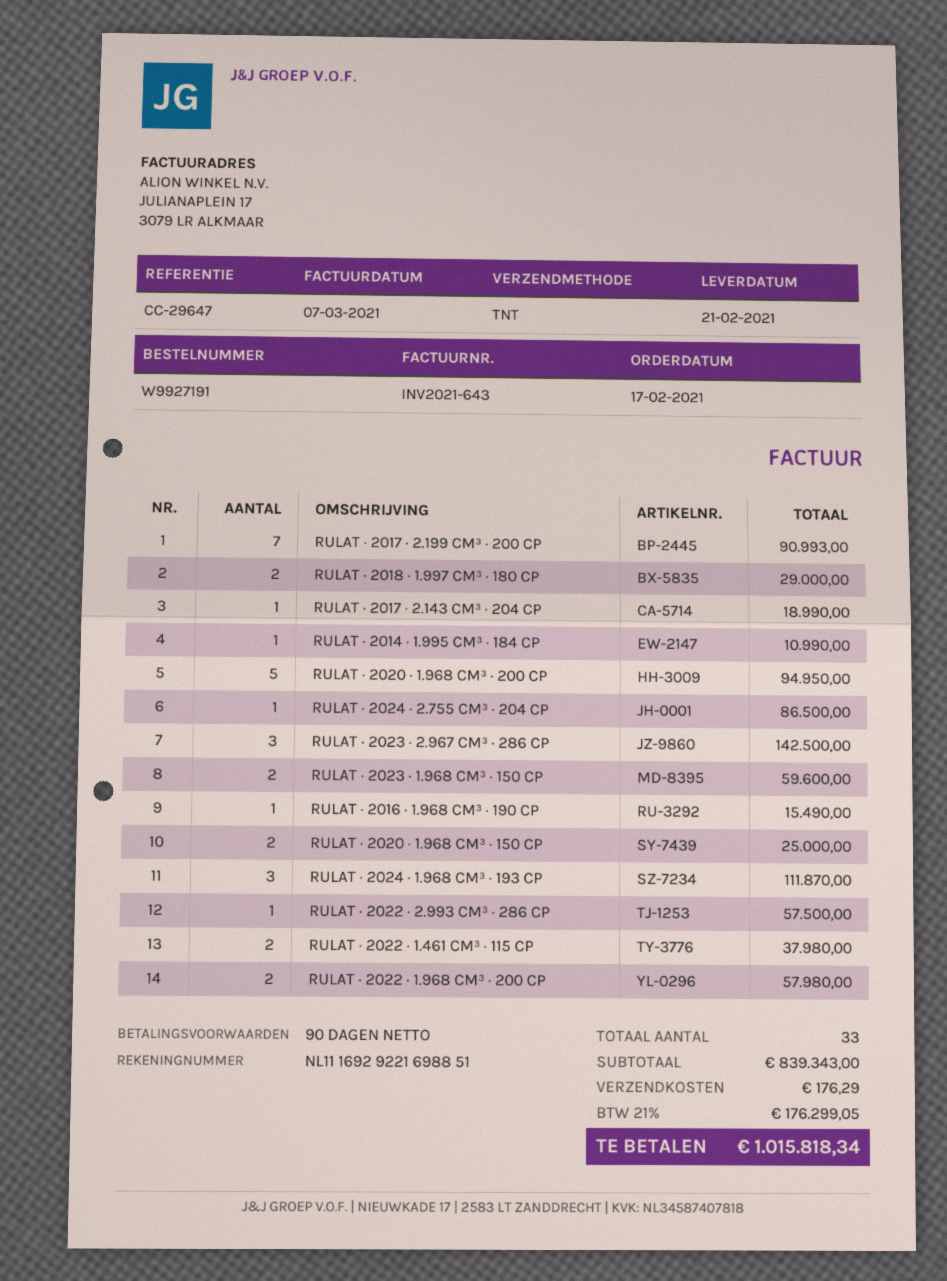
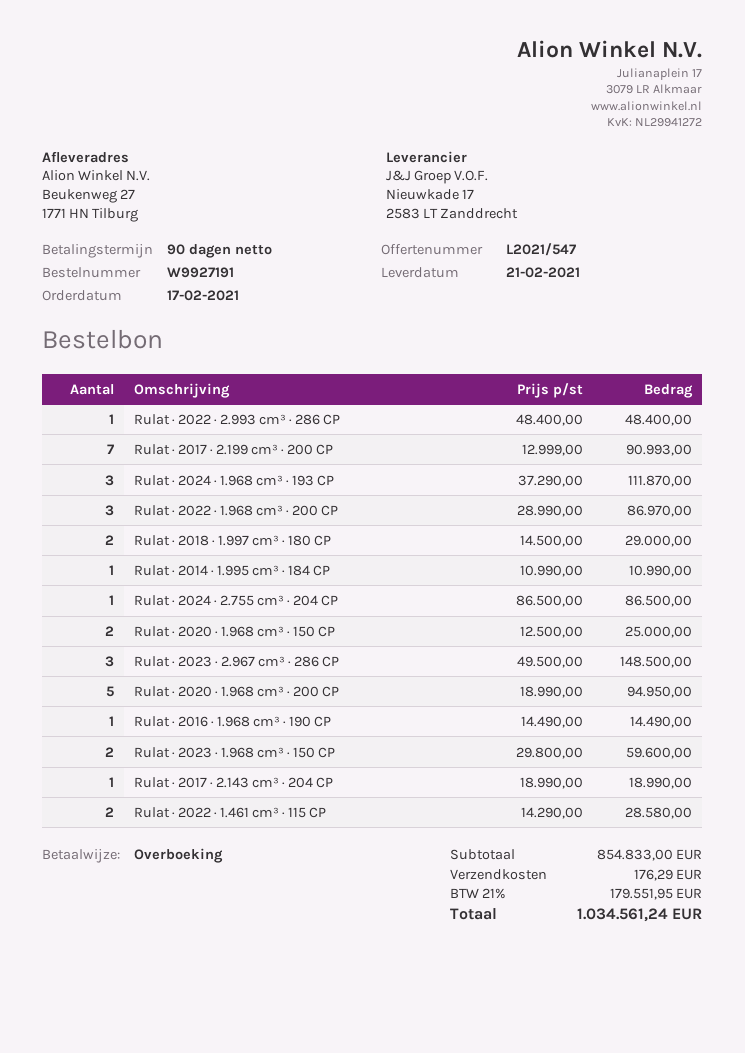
RULAT · 2023 · 2.967 CM³ · 286 CP: 3 for 142500.00 -> 3 for 148500.00
RULAT · 2016 · 1.968 CM³ · 190 CP: 1 for 15490.00 -> 1 for 14490.00
RULAT · 2022 · 2.993 CM³ · 286 CP: 1 for 57500.00 -> 1 for 48400.00
RULAT · 2022 · 1.461 CM³ · 115 CP: 2 for 37980.00 -> 2 for 28580.00
RULAT · 2022 · 1.968 CM³ · 200 CP: 2 for 57980.00 -> 3 for 86970.00
subtotal: 839343.00 -> 854833.00
tax: 21% = 176299.05 -> 21% = 179551.95
total: 1015818.34 -> 1034561.24

